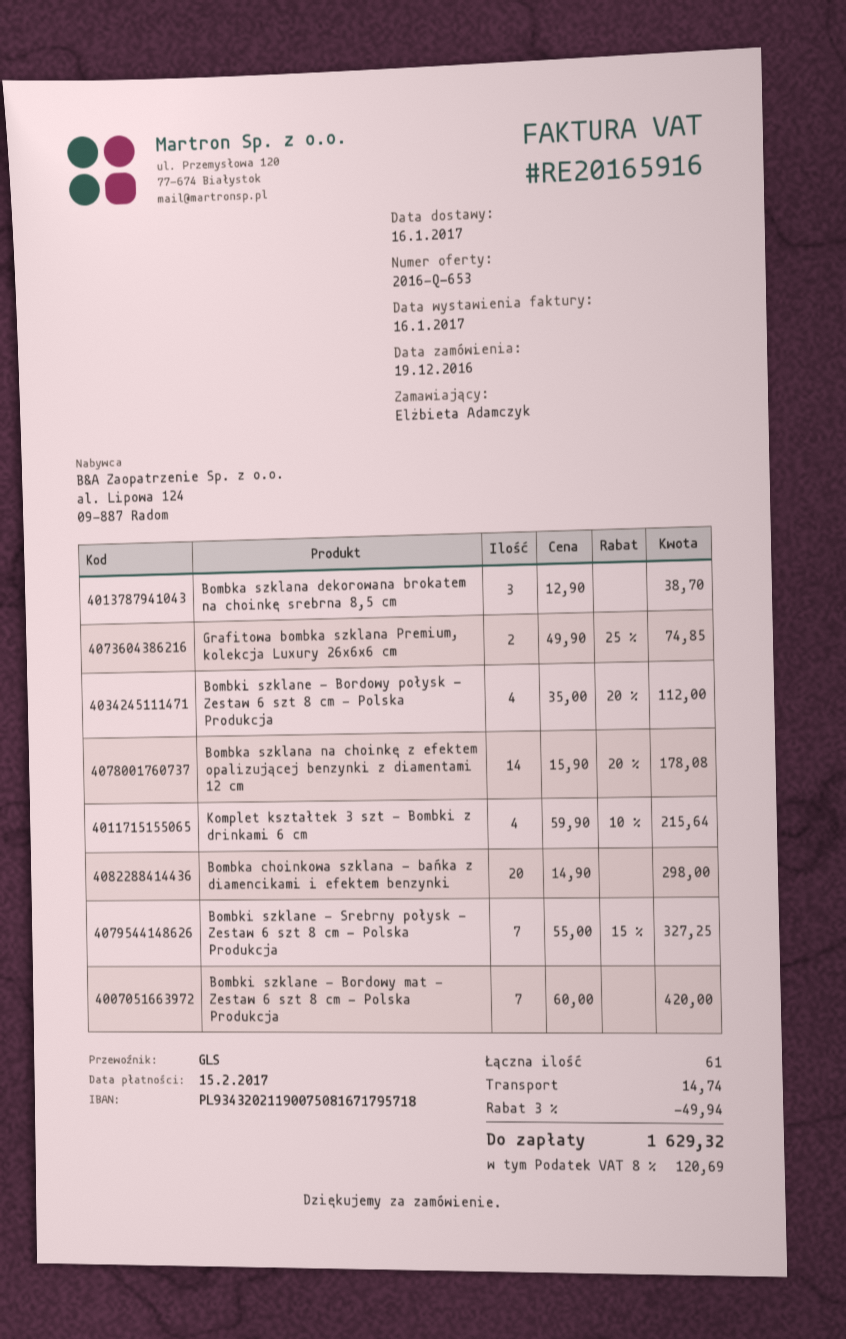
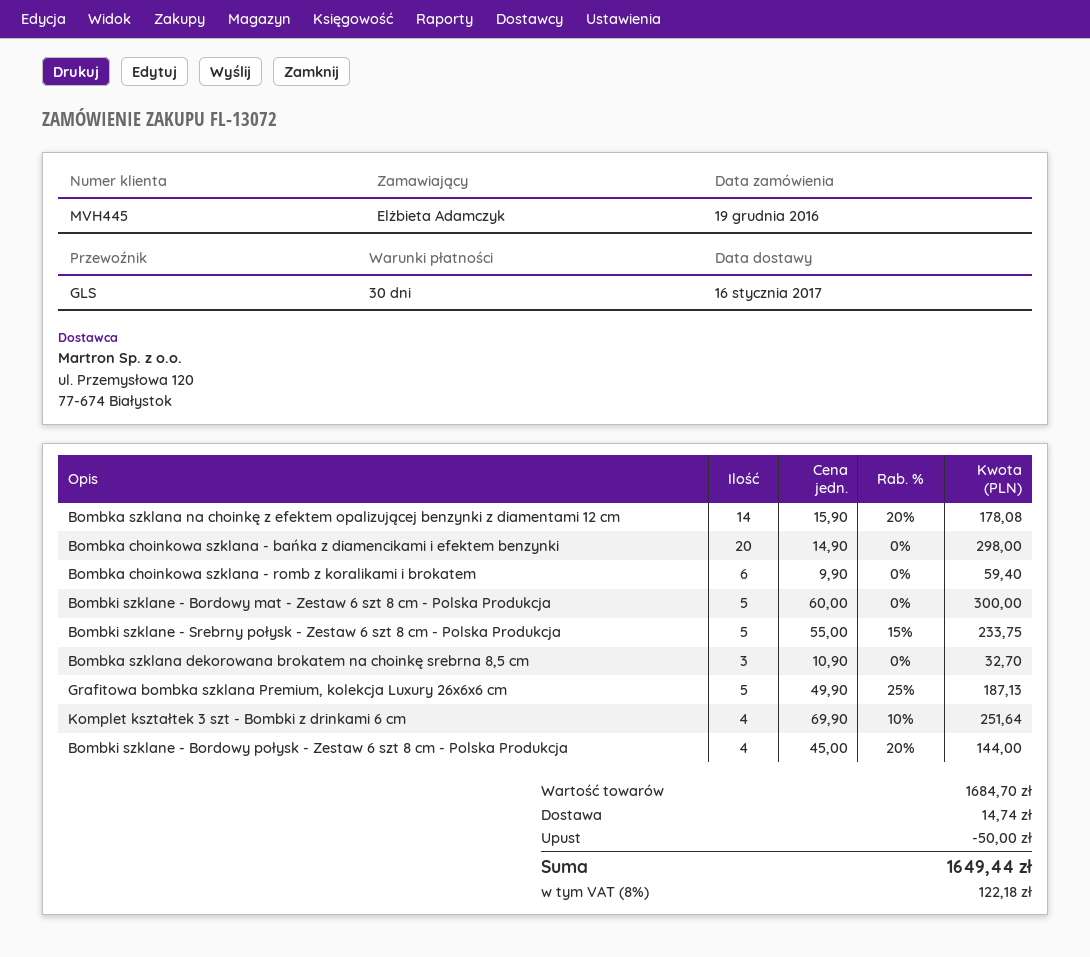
Bombka szklana dekorowana brokatem na choinkę srebrna 8,5 cm: 3 x 12.90 = 38.70 -> 3 x 10.90 = 32.70
Grafitowa bombka szklana Premium, kolekcja Luxury 26x6x6 cm: 2 x 49.90 - 25% = 74.85 -> 5 x 49.90 - 25% = 187.13
Bombki szklane - Bordowy połysk - Zestaw 6 szt 8 cm - Polska Produkcja: 4 x 35.00 - 20% = 112.00 -> 4 x 45.00 - 20% = 144.00
Komplet kształtek 3 szt - Bombki z drinkami 6 cm: 4 x 59.90 - 10% = 215.64 -> 4 x 69.90 - 10% = 251.64
Bombki szklane - Srebrny połysk - Zestaw 6 szt 8 cm - Polska Produkcja: 7 x 55.00 - 15% = 327.25 -> 5 x 55.00 - 15% = 233.75
Bombki szklane - Bordowy mat - Zestaw 6 szt 8 cm - Polska Produkcja: 7 x 60.00 = 420.00 -> 5 x 60.00 = 300.00
Bombka choinkowa szklana - romb z koralikami i brokatem: none -> 6 x 9.90 = 59.40
discount: 49.94 -> 50.00
tax: 8% = 120.69 -> 8% = 122.18
total: 1629.32 -> 1649.44

